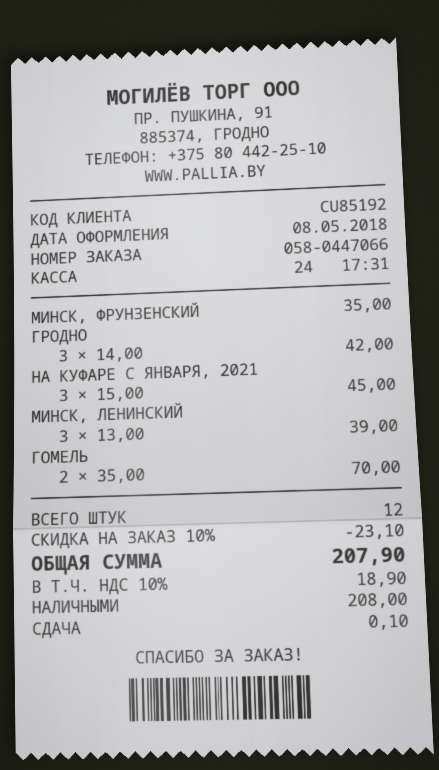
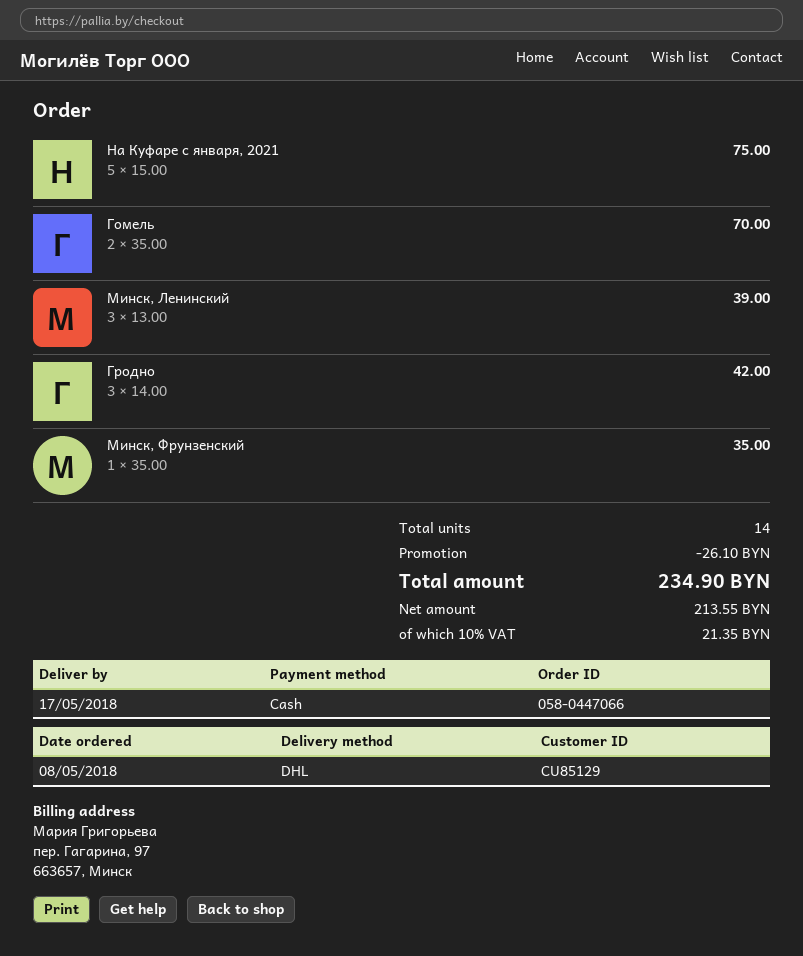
customer number: CU85192 -> CU85129
НА КУФАРЕ С ЯНВАРЯ, 2021: 3 x 15.00 = 45.00 -> 5 x 15.00 = 75.00
total quantity: 12 -> 14
discount: 23.10 -> 26.10
tax: 10% = 18.90 -> 10% = 21.35
total: 207.90 -> 234.90

